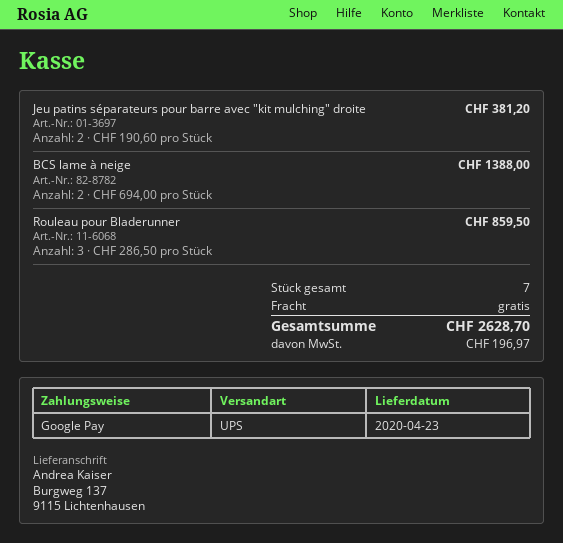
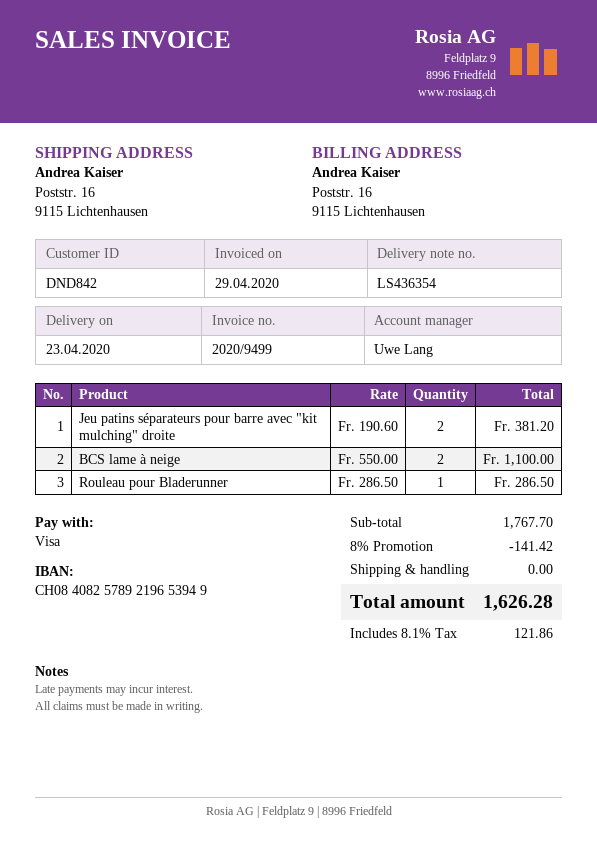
payment method: Google Pay -> Visa
ship to: Burgweg 137, 9115 Lichtenhausen -> Poststr. 16, 9115 Lichtenhausen
BCS lame à neige: 2 x 694.00 = 1388.00 -> 2 x 550.00 = 1100.00
Rouleau pour Bladerunner: 3 x 286.50 = 859.50 -> 1 x 286.50 = 286.50
discount: none -> 8% = 141.42
tax: 196.97 -> 121.86
total: 2628.70 -> 1626.28

